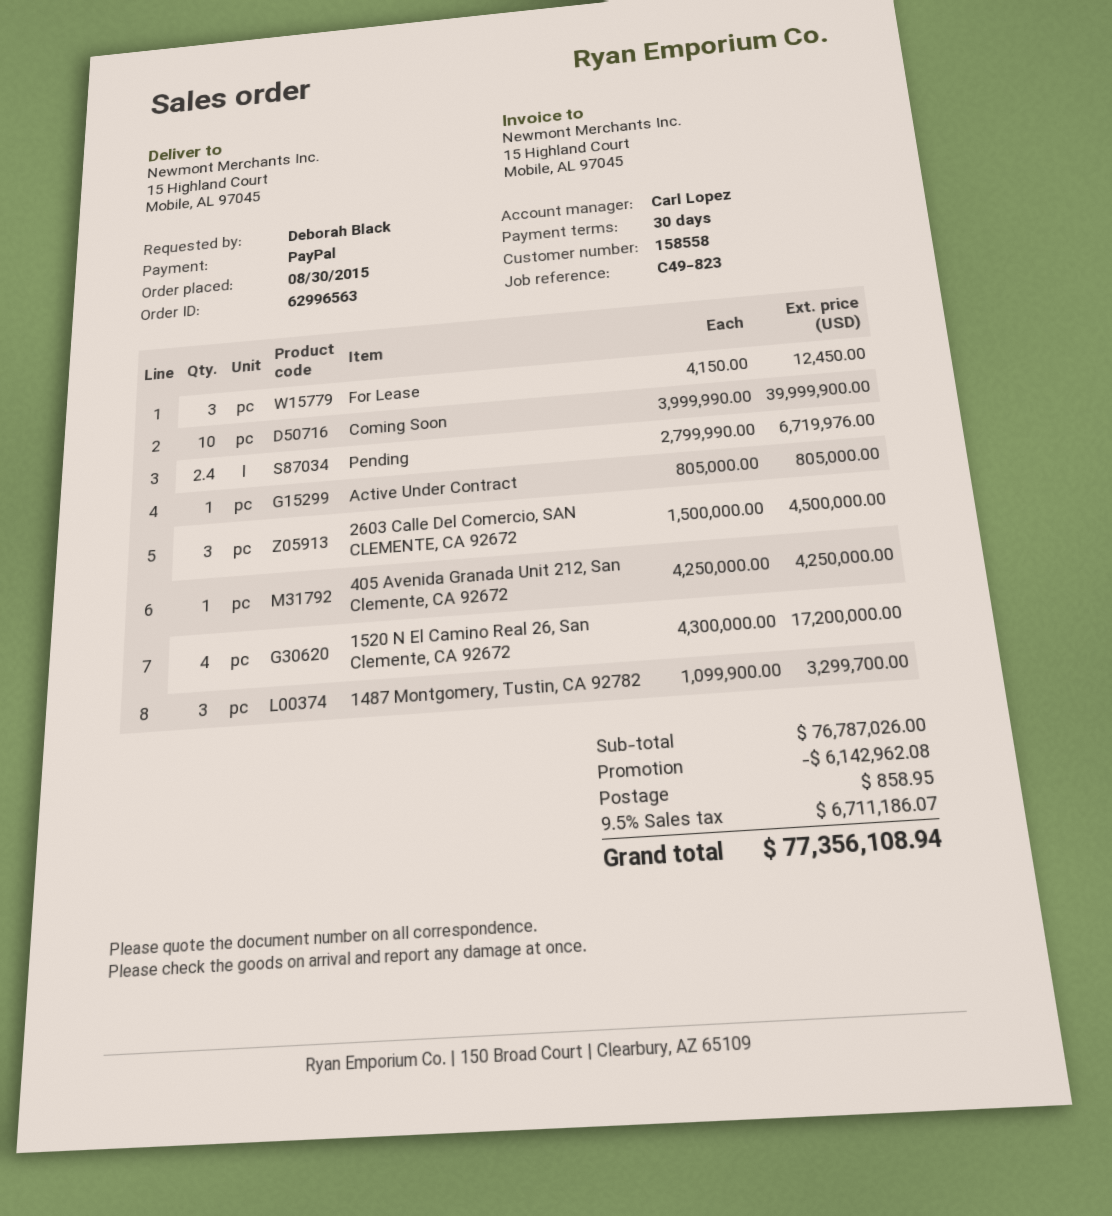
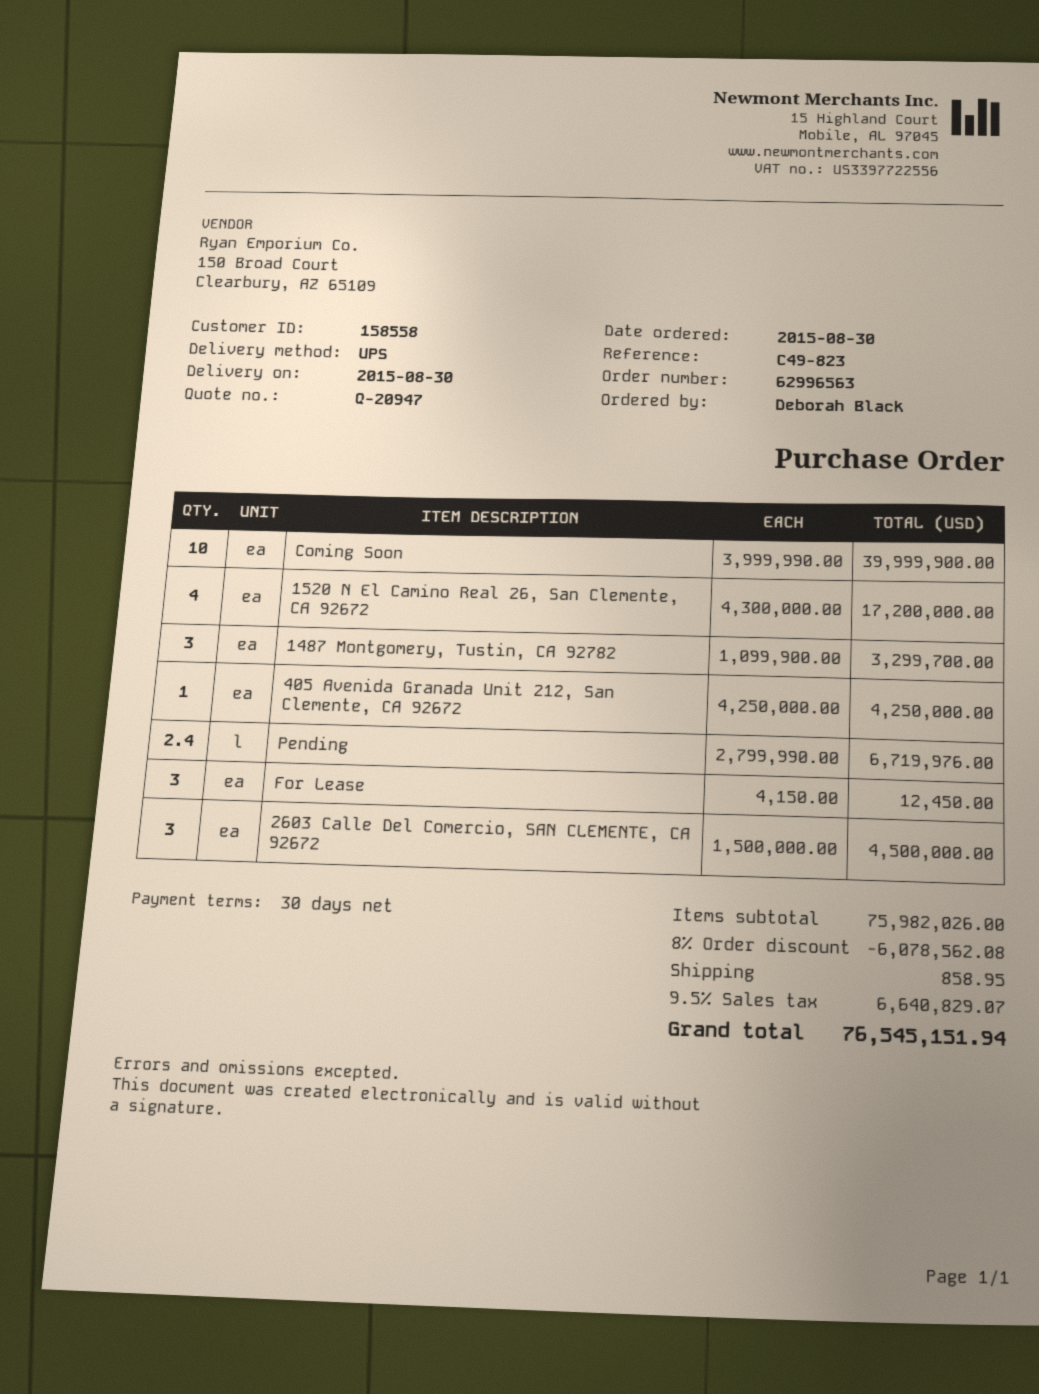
Active Under Contract: 1 x 805000.00 = 805000.00 -> none
subtotal: 76787026.00 -> 75982026.00
discount: 6142962.08 -> 6078562.08
tax: 9.5% = 6711186.07 -> 9.5% = 6640829.07
total: 77356108.94 -> 76545151.94

